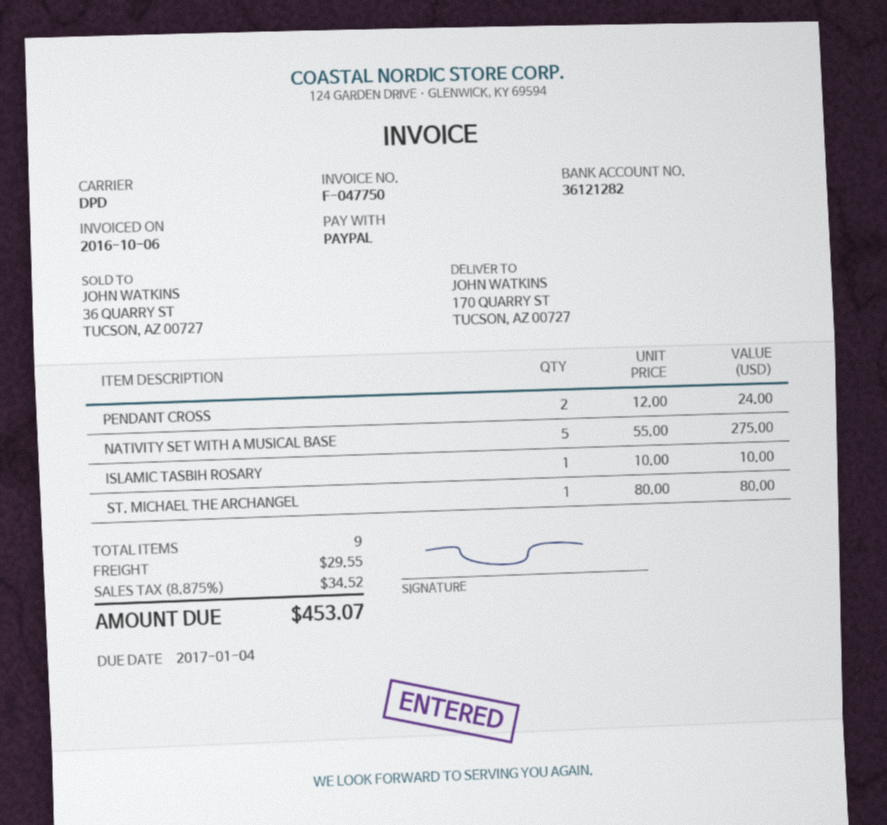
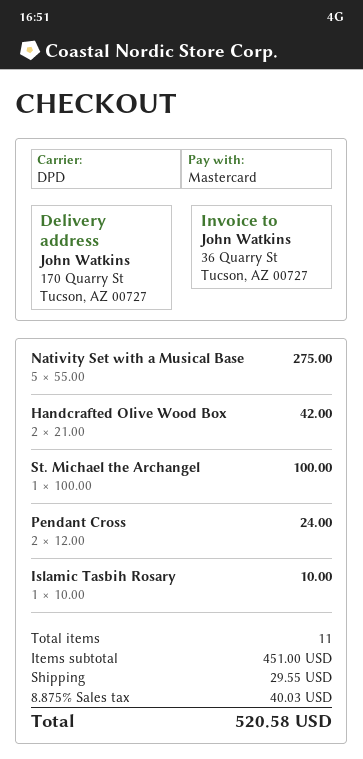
payment method: PayPal -> Mastercard
ST. MICHAEL THE ARCHANGEL: 1 x 80.00 = 80.00 -> 1 x 100.00 = 100.00
Handcrafted Olive Wood Box: none -> 2 x 21.00 = 42.00
total quantity: 9 -> 11
tax: 8.875% = 34.52 -> 8.875% = 40.03
total: 453.07 -> 520.58

